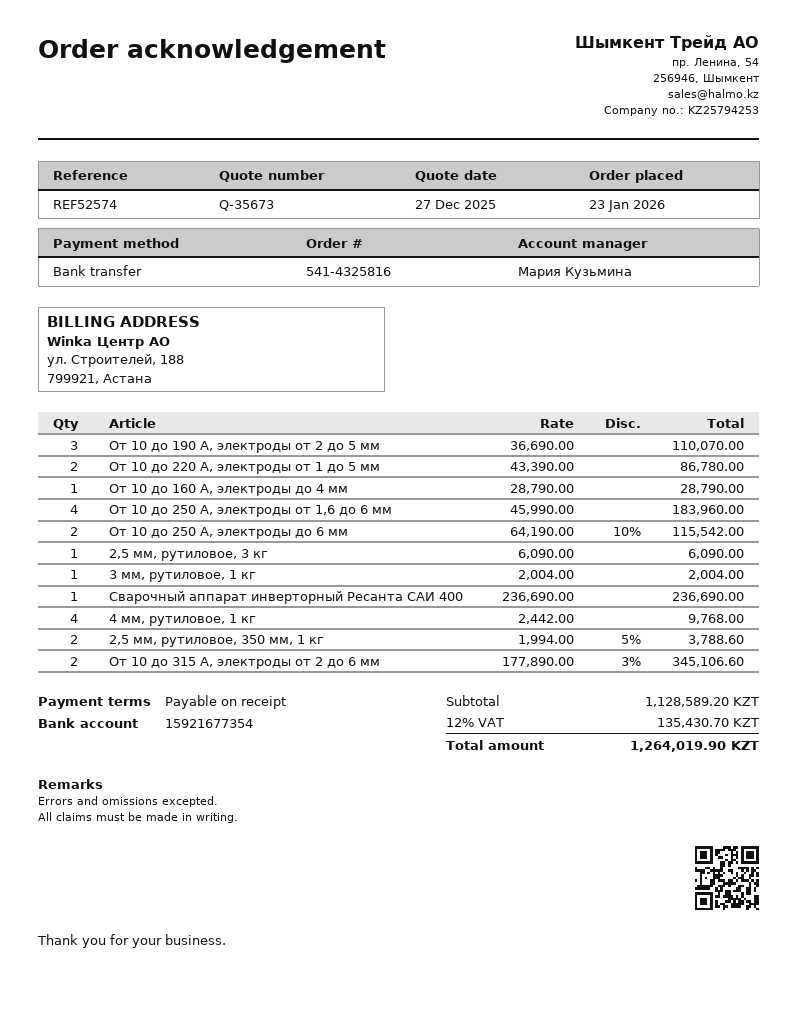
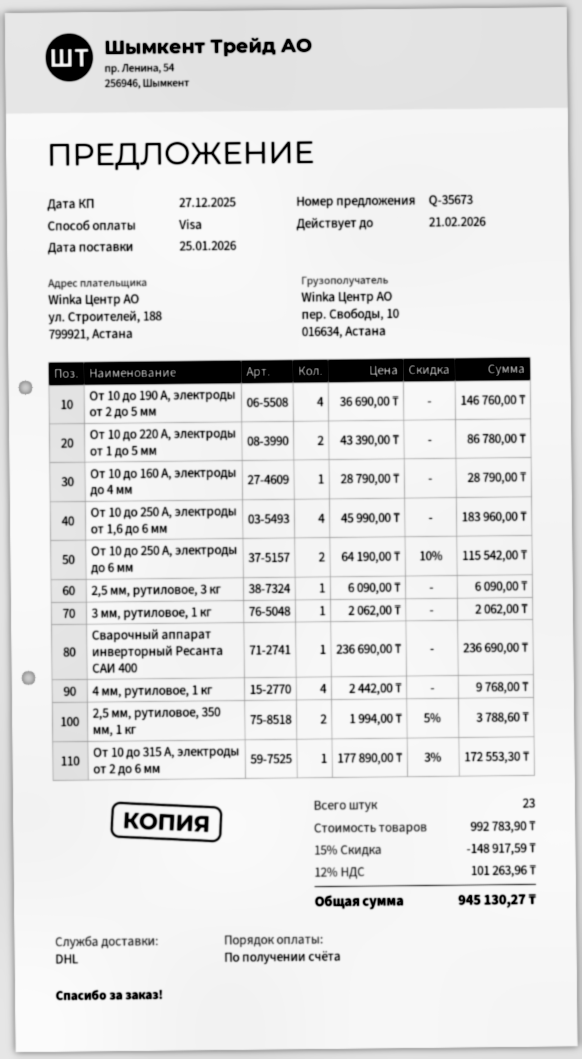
payment method: bank transfer -> Visa
От 10 до 190 А, электроды от 2 до 5 мм: 3 x 36690.00 = 110070.00 -> 4 x 36690.00 = 146760.00
3 мм, рутиловое, 1 кг: 1 x 2004.00 = 2004.00 -> 1 x 2062.00 = 2062.00
От 10 до 315 А, электроды от 2 до 6 мм: 2 x 177890.00 - 3% = 345106.60 -> 1 x 177890.00 - 3% = 172553.30
subtotal: 1128589.20 -> 992783.90
discount: none -> 15% = 148917.59
tax: 12% = 135430.70 -> 12% = 101263.96
total: 1264019.90 -> 945130.27

